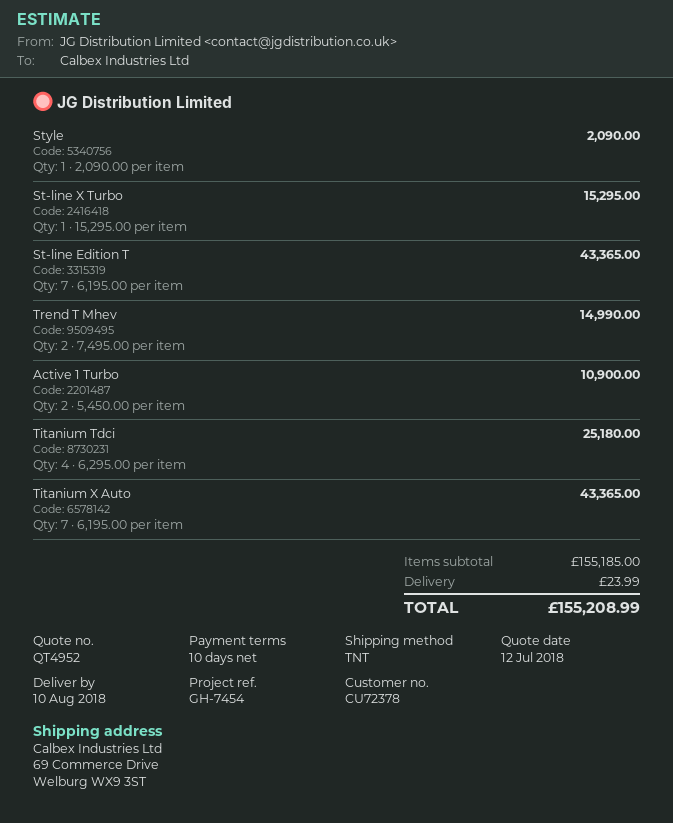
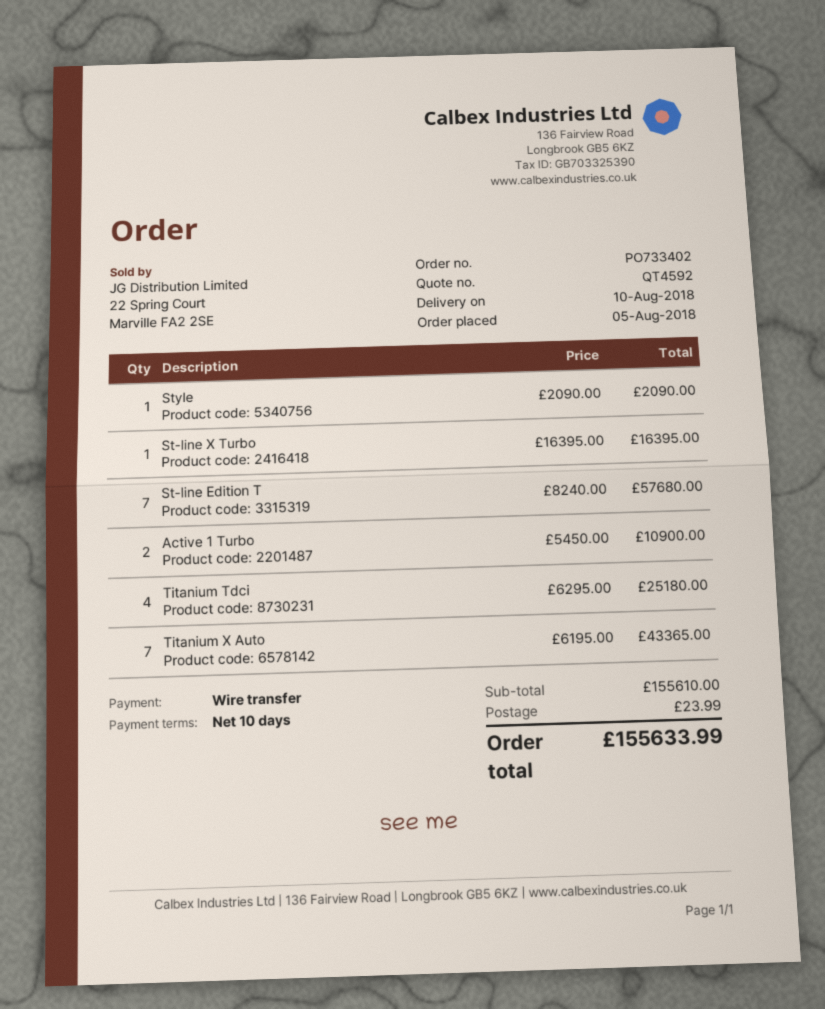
quote number: QT4952 -> QT4592
St-line X Turbo: 1 x 15295.00 = 15295.00 -> 1 x 16395.00 = 16395.00
St-line Edition T: 7 x 6195.00 = 43365.00 -> 7 x 8240.00 = 57680.00
Trend T Mhev: 2 x 7495.00 = 14990.00 -> none
subtotal: 155185.00 -> 155610.00
total: 155208.99 -> 155633.99

